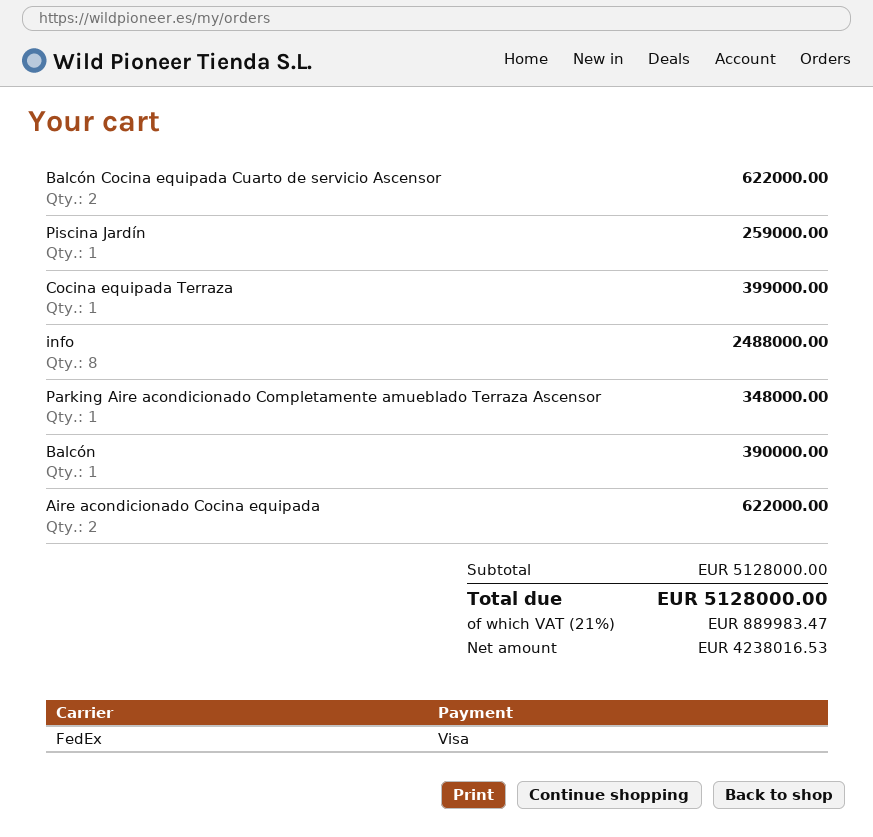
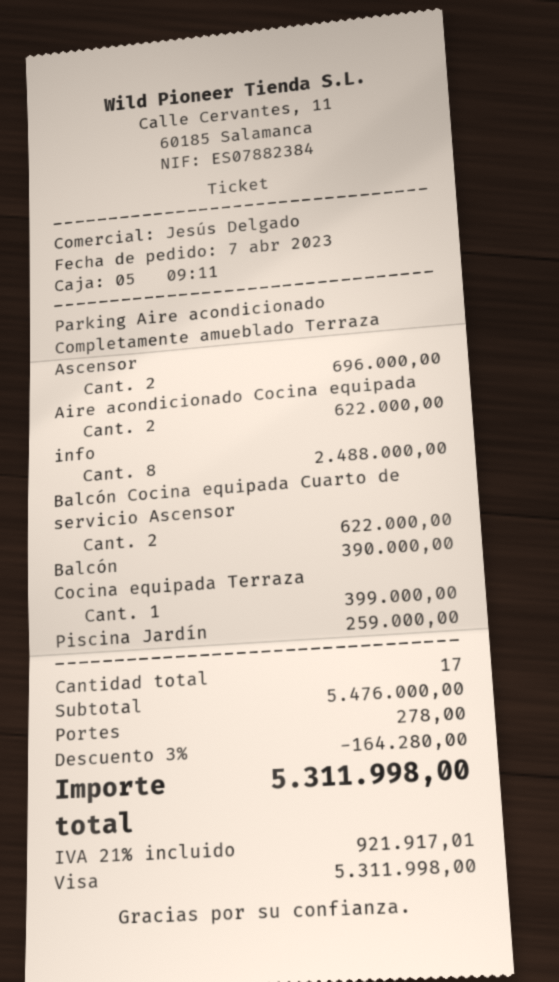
Parking Aire acondicionado Completamente amueblado Terraza Ascensor: 1 for 348000.00 -> 2 for 696000.00
subtotal: 5128000.00 -> 5476000.00
discount: none -> 3% = 164280.00
shipping: none -> 278.00
tax: 21% = 889983.47 -> 21% = 921917.01
total: 5128000.00 -> 5311998.00

